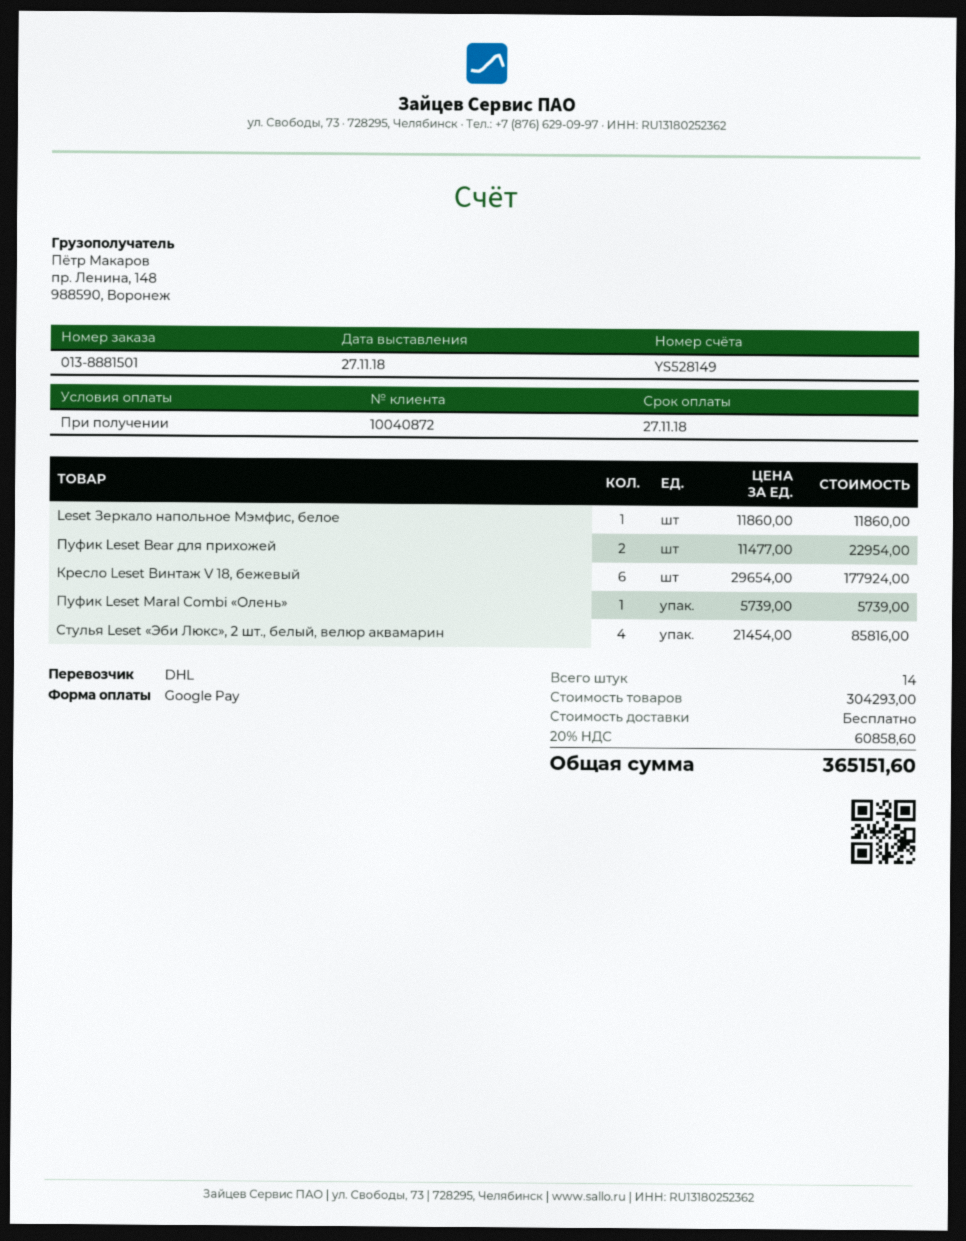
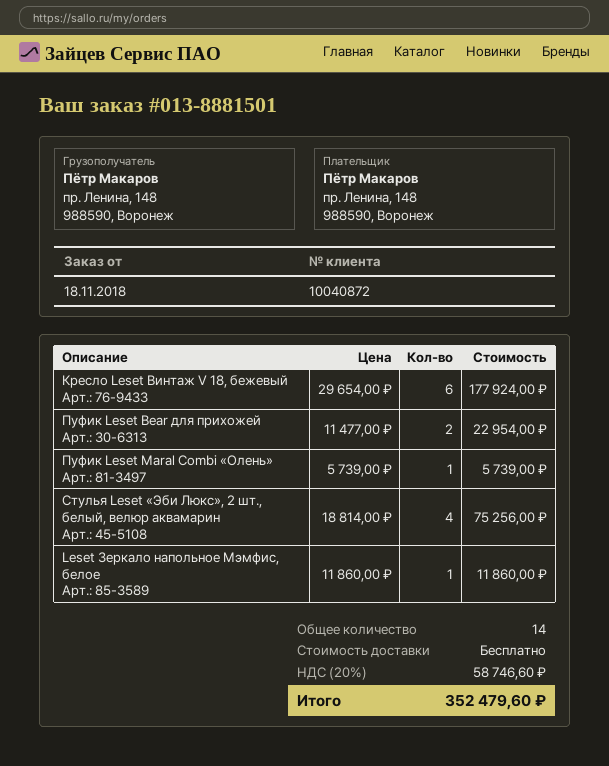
Стулья Leset «Эби Люкс», 2 шт., белый, велюр аквамарин: 4 x 21454.00 = 85816.00 -> 4 x 18814.00 = 75256.00
tax: 20% = 60858.60 -> 20% = 58746.60
total: 365151.60 -> 352479.60

